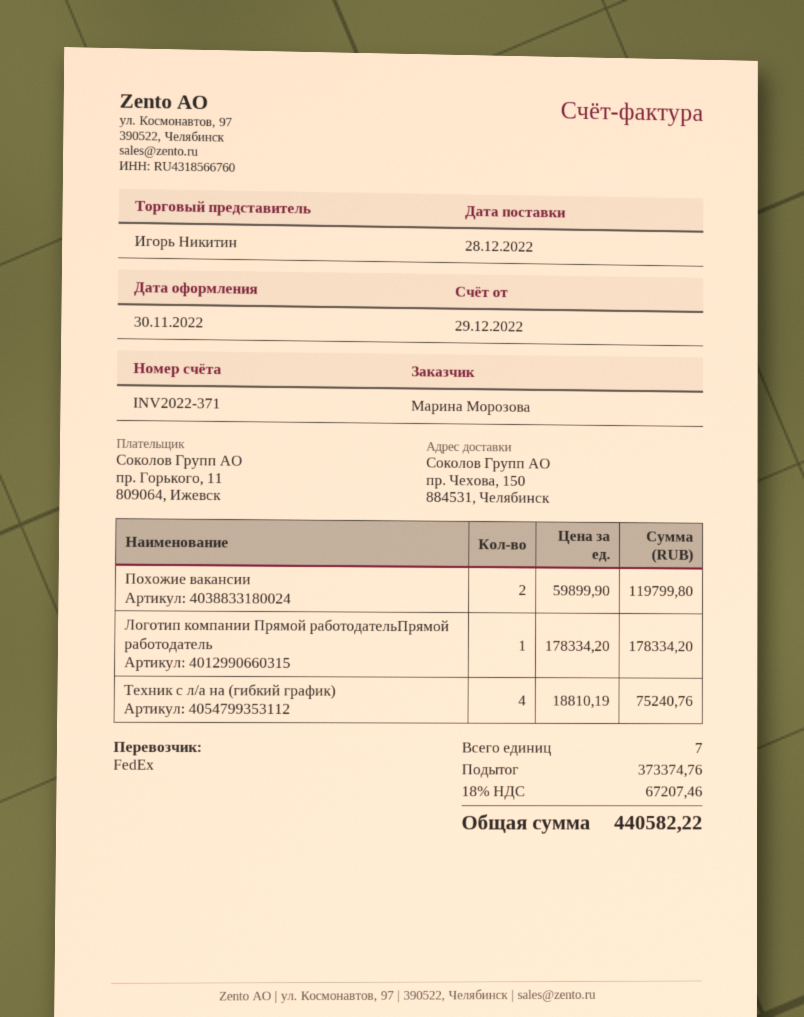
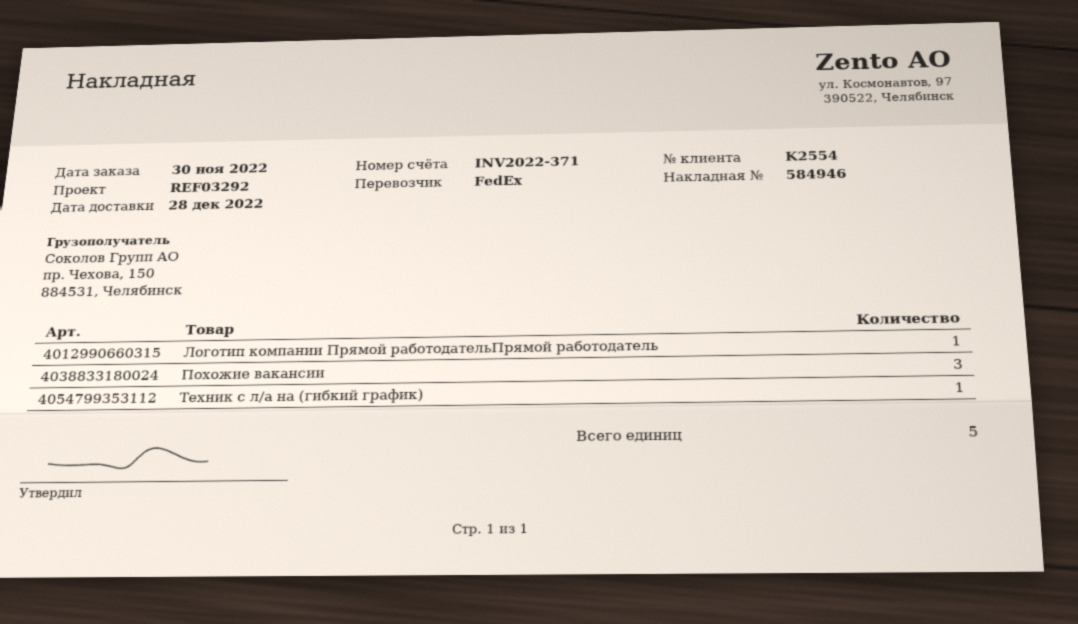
Похожие вакансии: 2 -> 3
Техник с л/а на (гибкий график): 4 -> 1
total quantity: 7 -> 5

